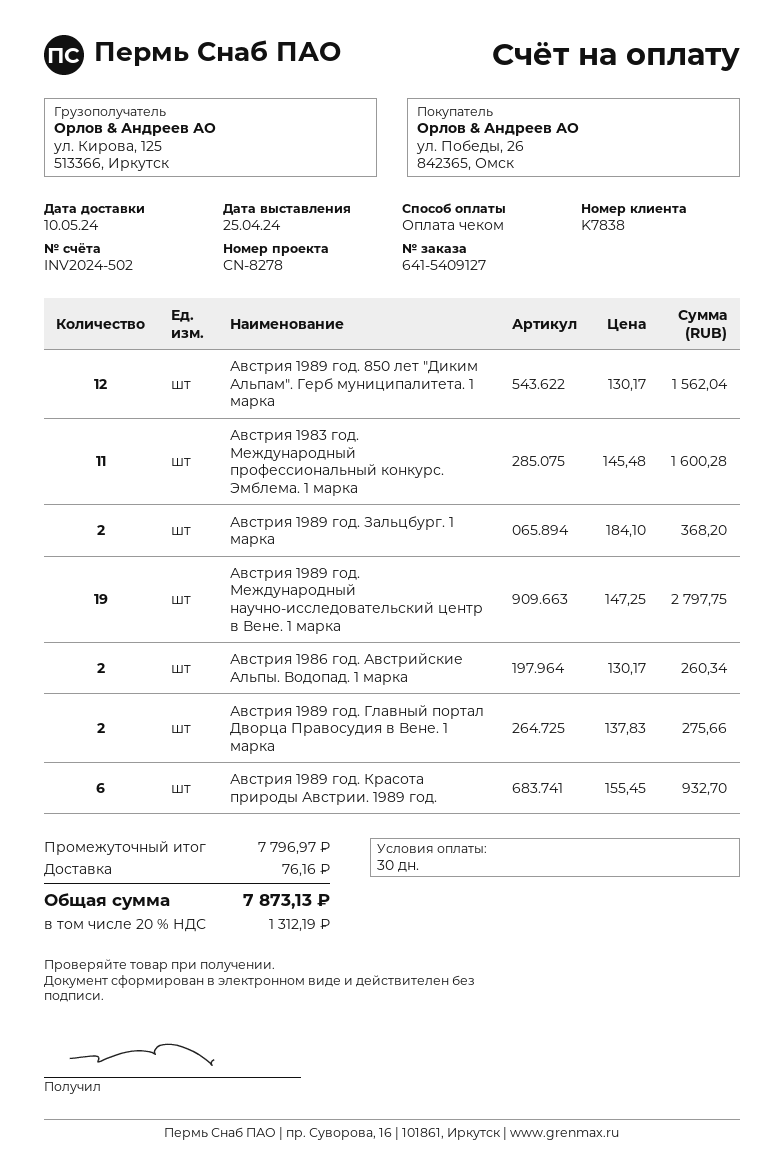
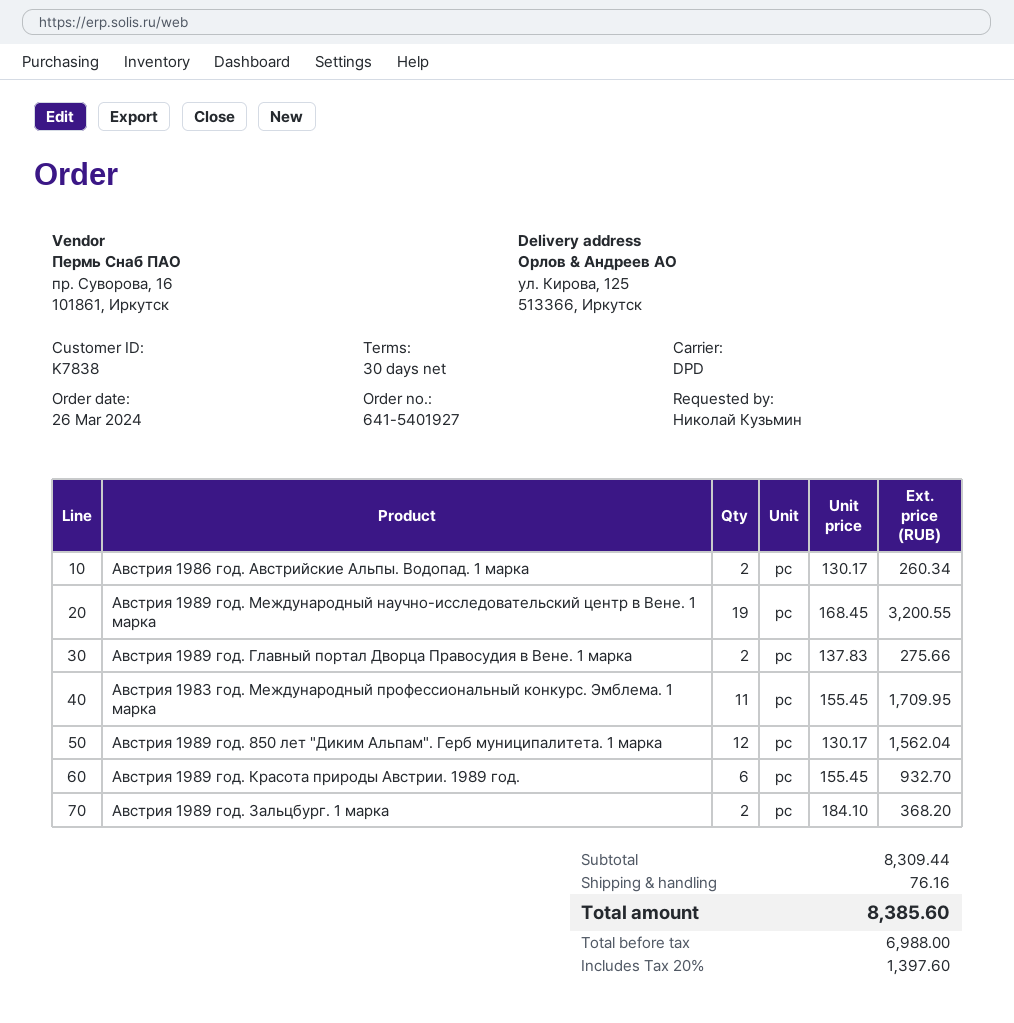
order number: 641-5409127 -> 641-5401927
Австрия 1983 год. Международный профессиональный конкурс. Эмблема. 1 марка: 11 x 145.48 = 1600.28 -> 11 x 155.45 = 1709.95
Австрия 1989 год. Международный научно-исследовательский центр в Вене. 1 марка: 19 x 147.25 = 2797.75 -> 19 x 168.45 = 3200.55
subtotal: 7796.97 -> 8309.44
tax: 20% = 1312.19 -> 20% = 1397.60
total: 7873.13 -> 8385.60

